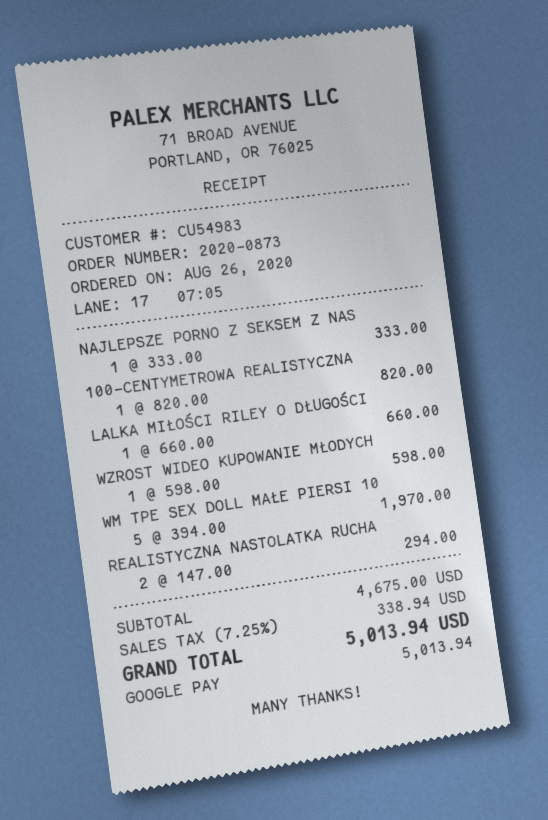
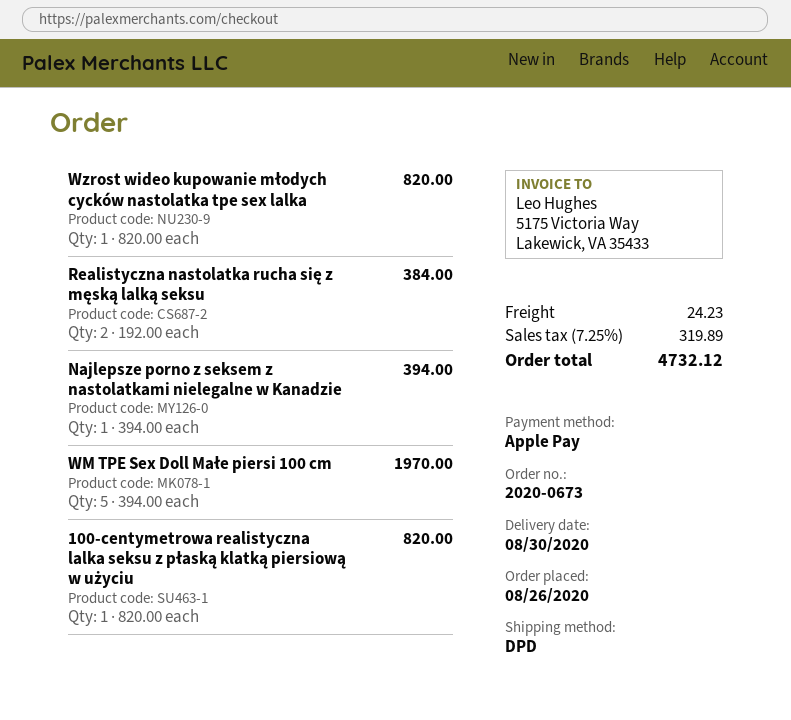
order number: 2020-0873 -> 2020-0673
payment method: Google Pay -> Apple Pay
NAJLEPSZE PORNO Z SEKSEM Z NAS: 1 x 333.00 = 333.00 -> 1 x 394.00 = 394.00
LALKA MIŁOŚCI RILEY O DŁUGOŚCI: 1 x 660.00 = 660.00 -> none
WZROST WIDEO KUPOWANIE MŁODYCH: 1 x 598.00 = 598.00 -> 1 x 820.00 = 820.00
REALISTYCZNA NASTOLATKA RUCHA: 2 x 147.00 = 294.00 -> 2 x 192.00 = 384.00
shipping: none -> 24.23
tax: 7.25% = 338.94 -> 7.25% = 319.89
total: 5013.94 -> 4732.12

